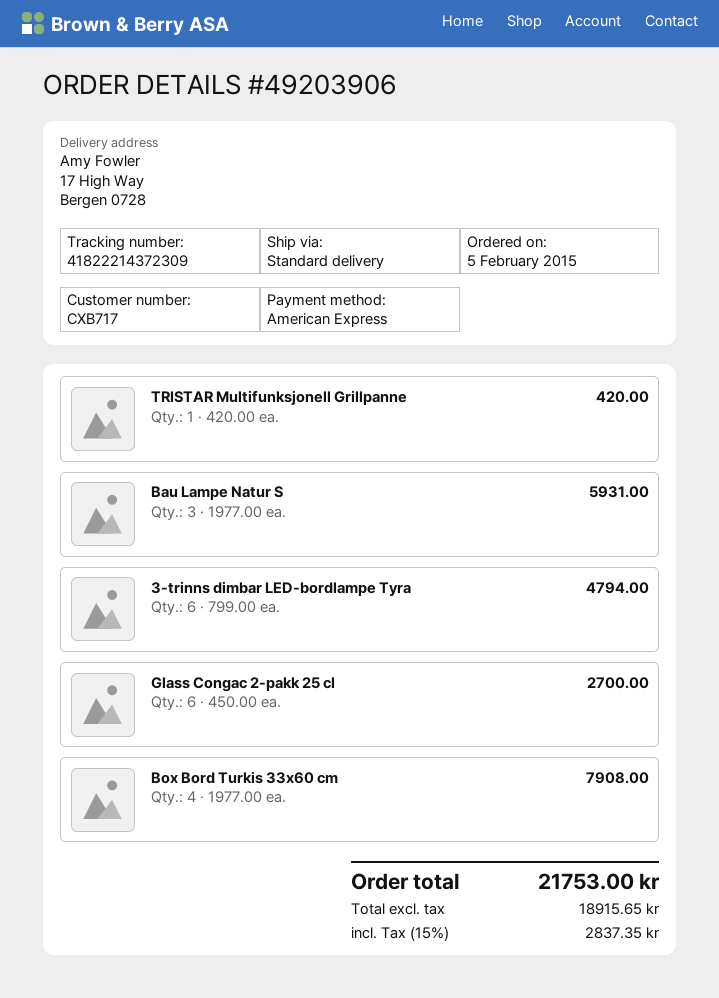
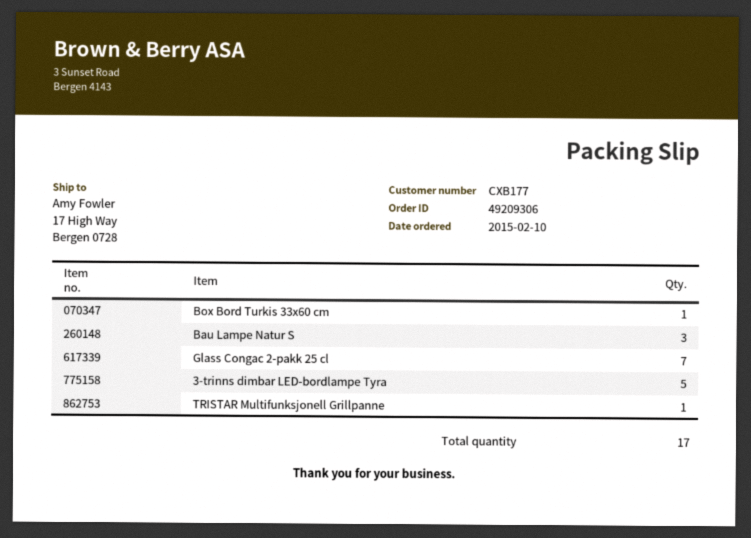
order number: 49203906 -> 49209306
order date: 2015-02-05 -> 2015-02-10
customer number: CXB717 -> CXB177
3-trinns dimbar LED-bordlampe Tyra: 6 -> 5
Glass Congac 2-pakk 25 cl: 6 -> 7
Box Bord Turkis 33x60 cm: 4 -> 1

